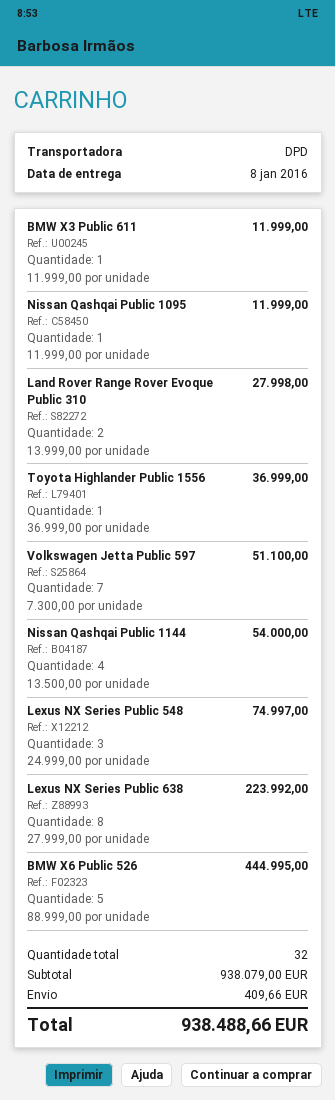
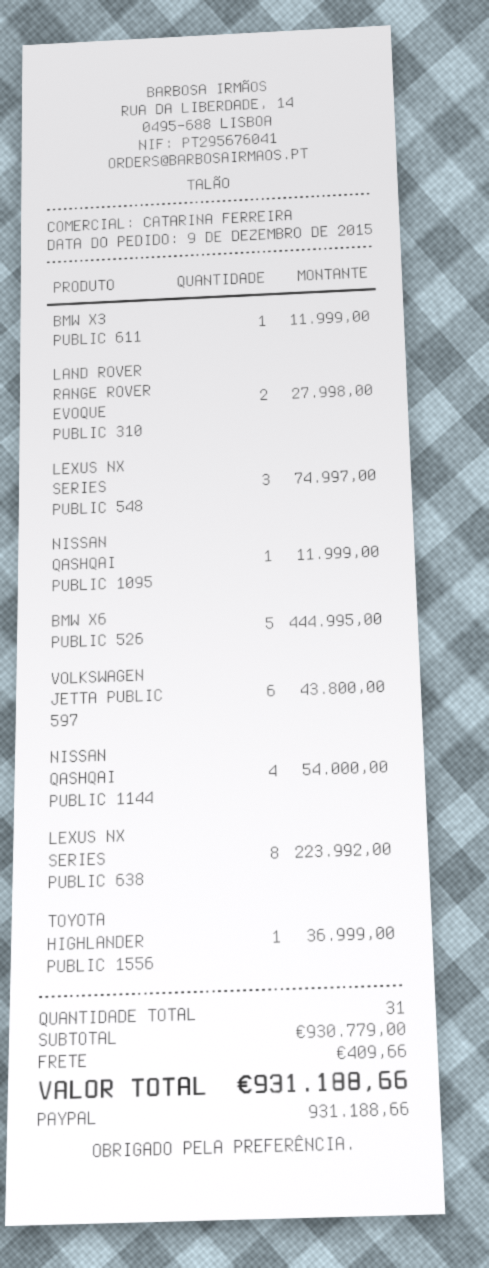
Volkswagen Jetta Public 597: 7 for 51100.00 -> 6 for 43800.00
total quantity: 32 -> 31
subtotal: 938079.00 -> 930779.00
total: 938488.66 -> 931188.66

